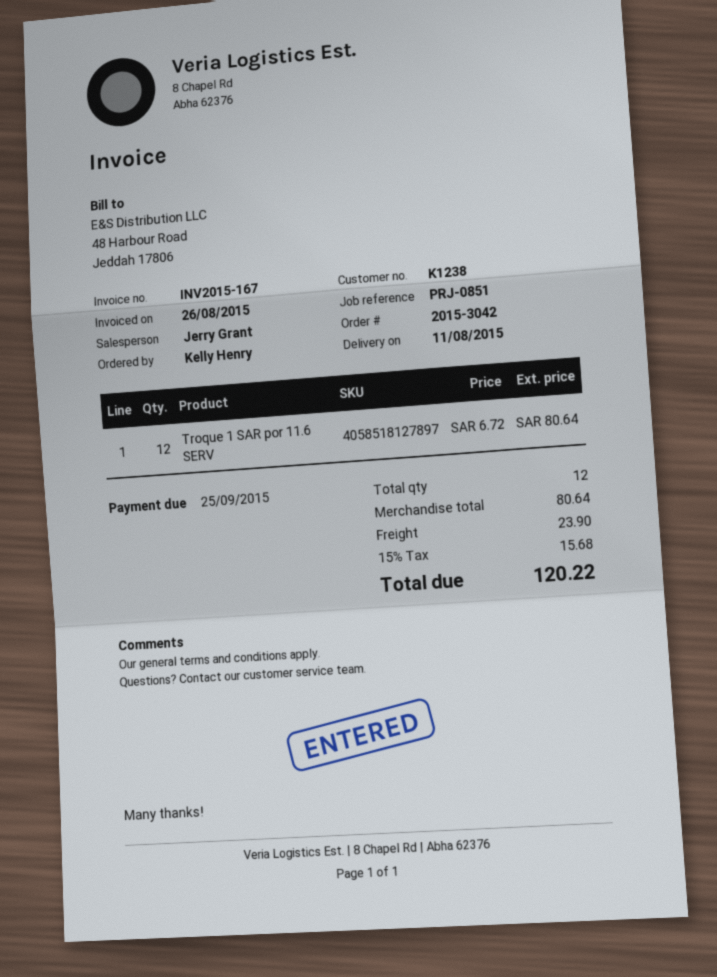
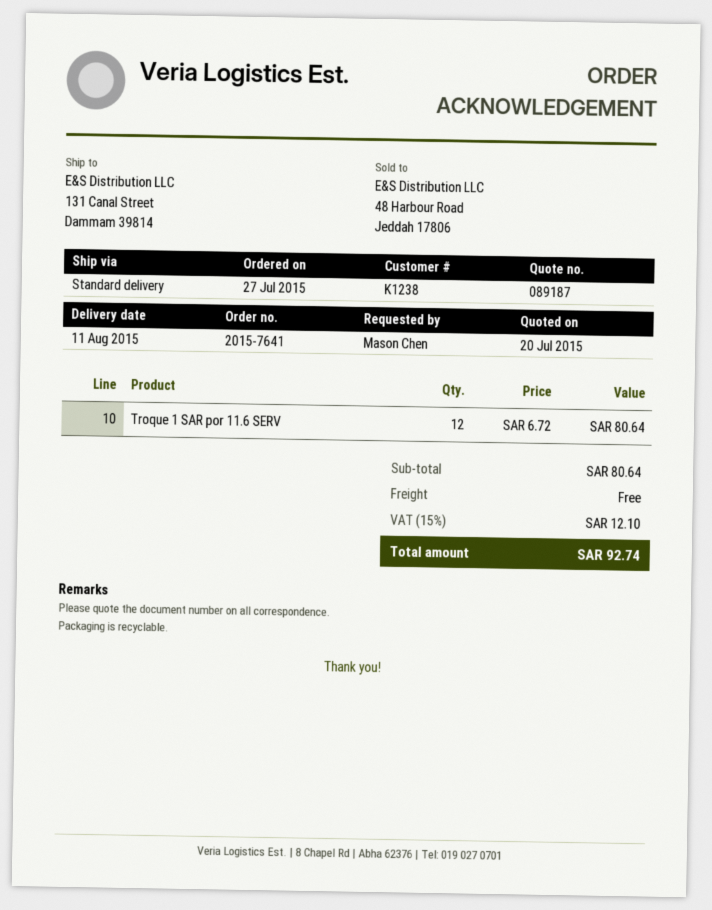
order number: 2015-3042 -> 2015-7641
ordered by: Kelly Henry -> Mason Chen
shipping: 23.90 -> 0.00
tax: 15% = 15.68 -> 15% = 12.10
total: 120.22 -> 92.74

